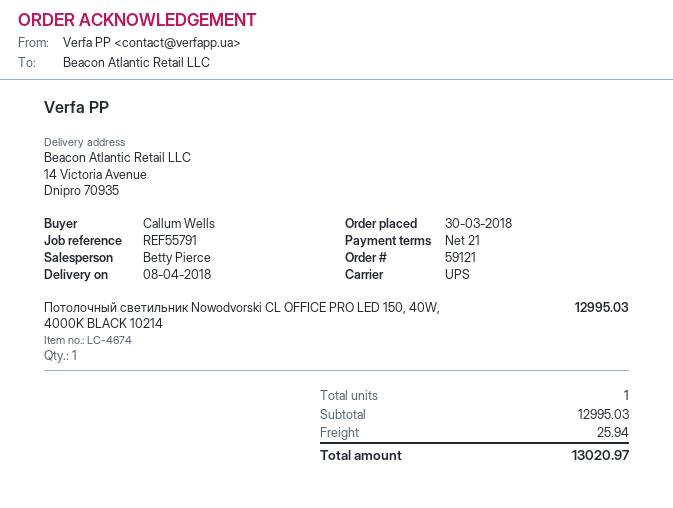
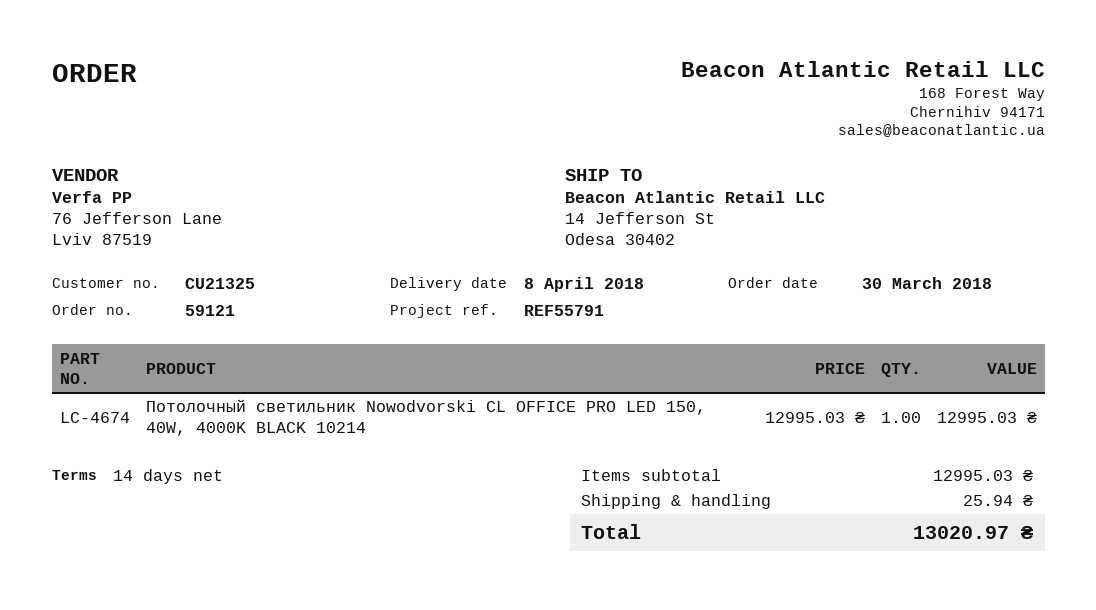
payment terms: 21 days -> 14 days
ship to: 14 Victoria Avenue, Dnipro 70935 -> 14 Jefferson St, Odesa 30402

